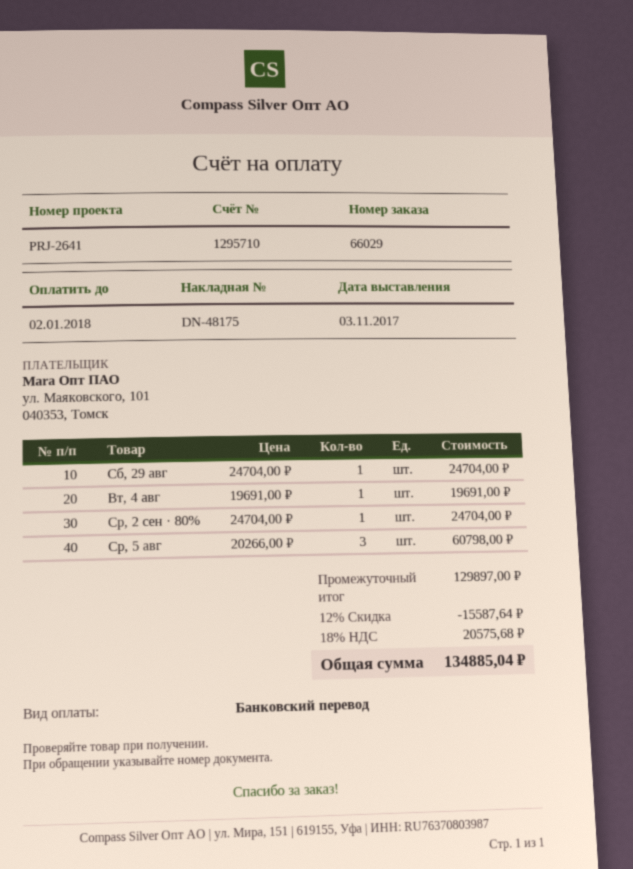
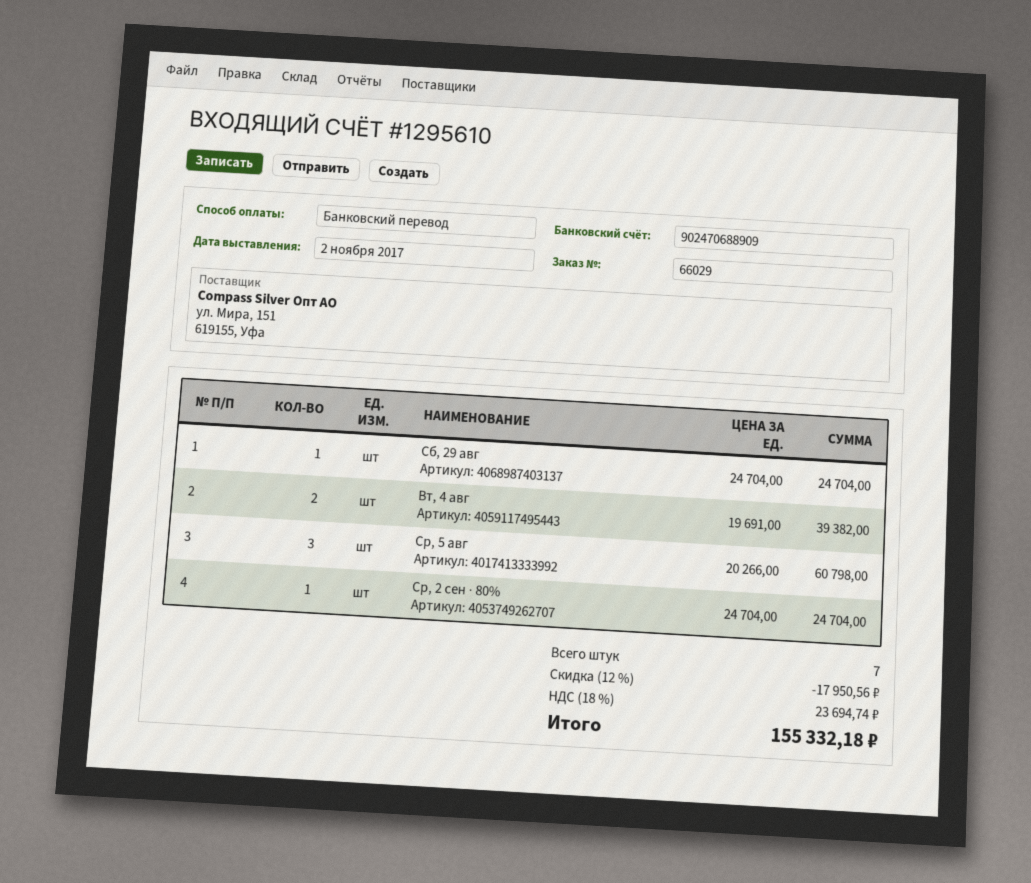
invoice number: 1295710 -> 1295610
invoice date: 2017-11-03 -> 2017-11-02
Вт, 4 авг: 1 x 19691.00 = 19691.00 -> 2 x 19691.00 = 39382.00
discount: 12% = 15587.64 -> 12% = 17950.56
tax: 18% = 20575.68 -> 18% = 23694.74
total: 134885.04 -> 155332.18

